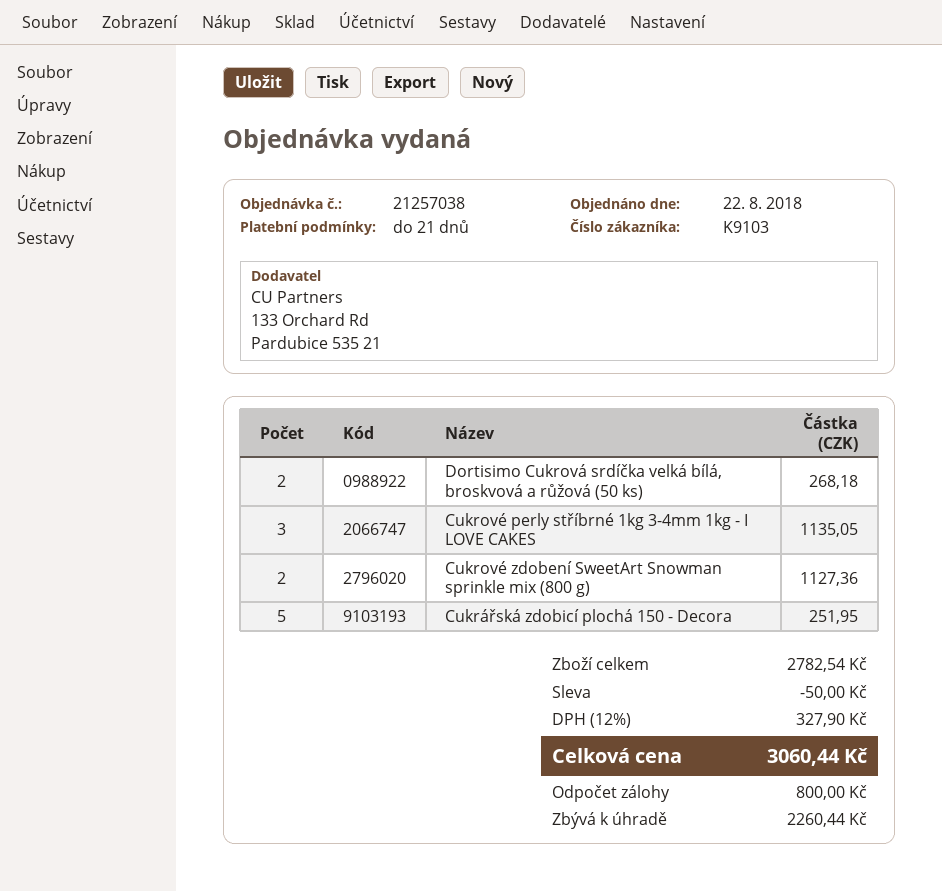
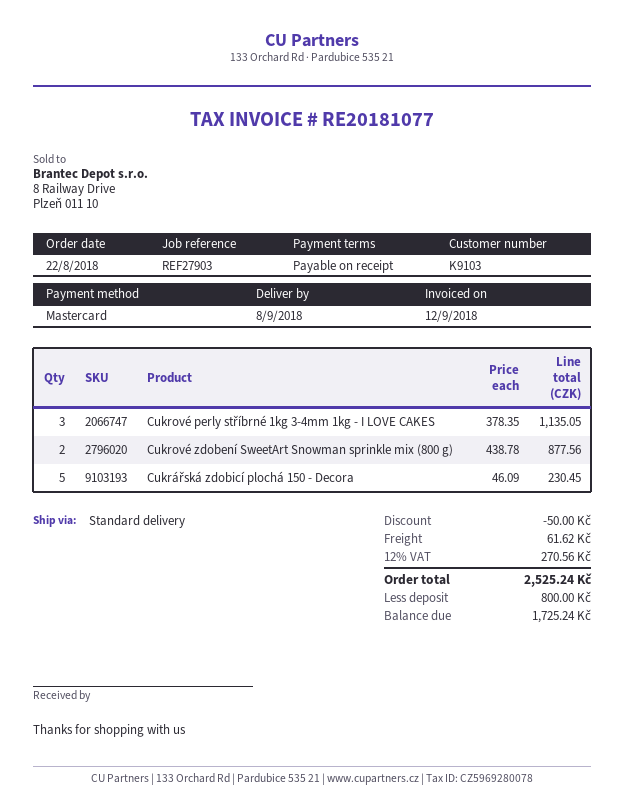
payment terms: 21 days -> on receipt
Dortisimo Cukrová srdíčka velká bílá, broskvová a růžová (50 ks): 2 for 268.18 -> none
Cukrové zdobení SweetArt Snowman sprinkle mix (800 g): 2 for 1127.36 -> 2 for 877.56
Cukrářská zdobicí plochá 150 - Decora: 5 for 251.95 -> 5 for 230.45
shipping: none -> 61.62
tax: 12% = 327.90 -> 12% = 270.56
total: 3060.44 -> 2525.24
balance: 2260.44 -> 1725.24

